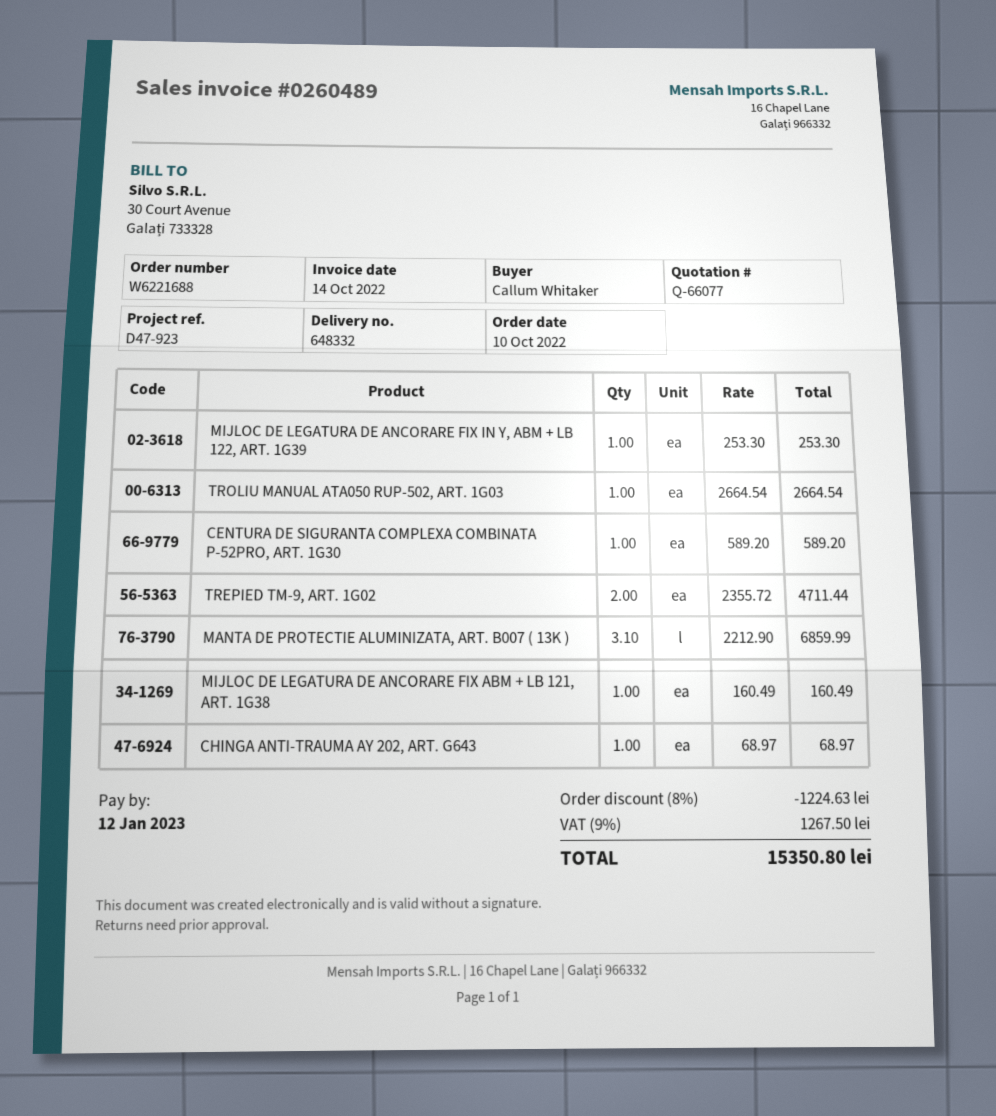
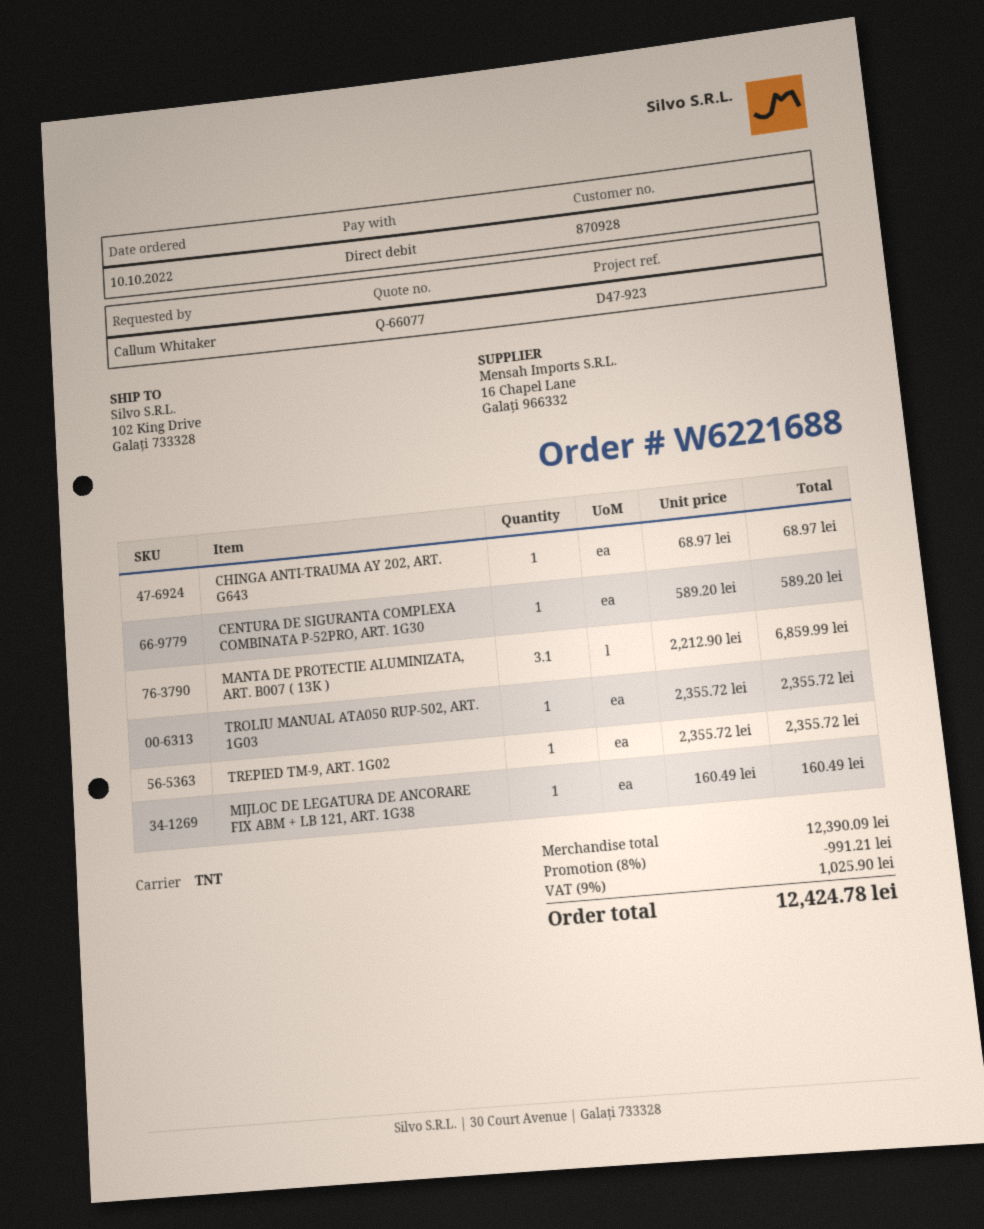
MIJLOC DE LEGATURA DE ANCORARE FIX IN Y, ABM + LB 122, ART. 1G39: 1 x 253.30 = 253.30 -> none
TROLIU MANUAL ATA050 RUP-502, ART. 1G03: 1 x 2664.54 = 2664.54 -> 1 x 2355.72 = 2355.72
TREPIED TM-9, ART. 1G02: 2 x 2355.72 = 4711.44 -> 1 x 2355.72 = 2355.72
discount: 8% = 1224.63 -> 8% = 991.21
tax: 9% = 1267.50 -> 9% = 1025.90
total: 15350.80 -> 12424.78

